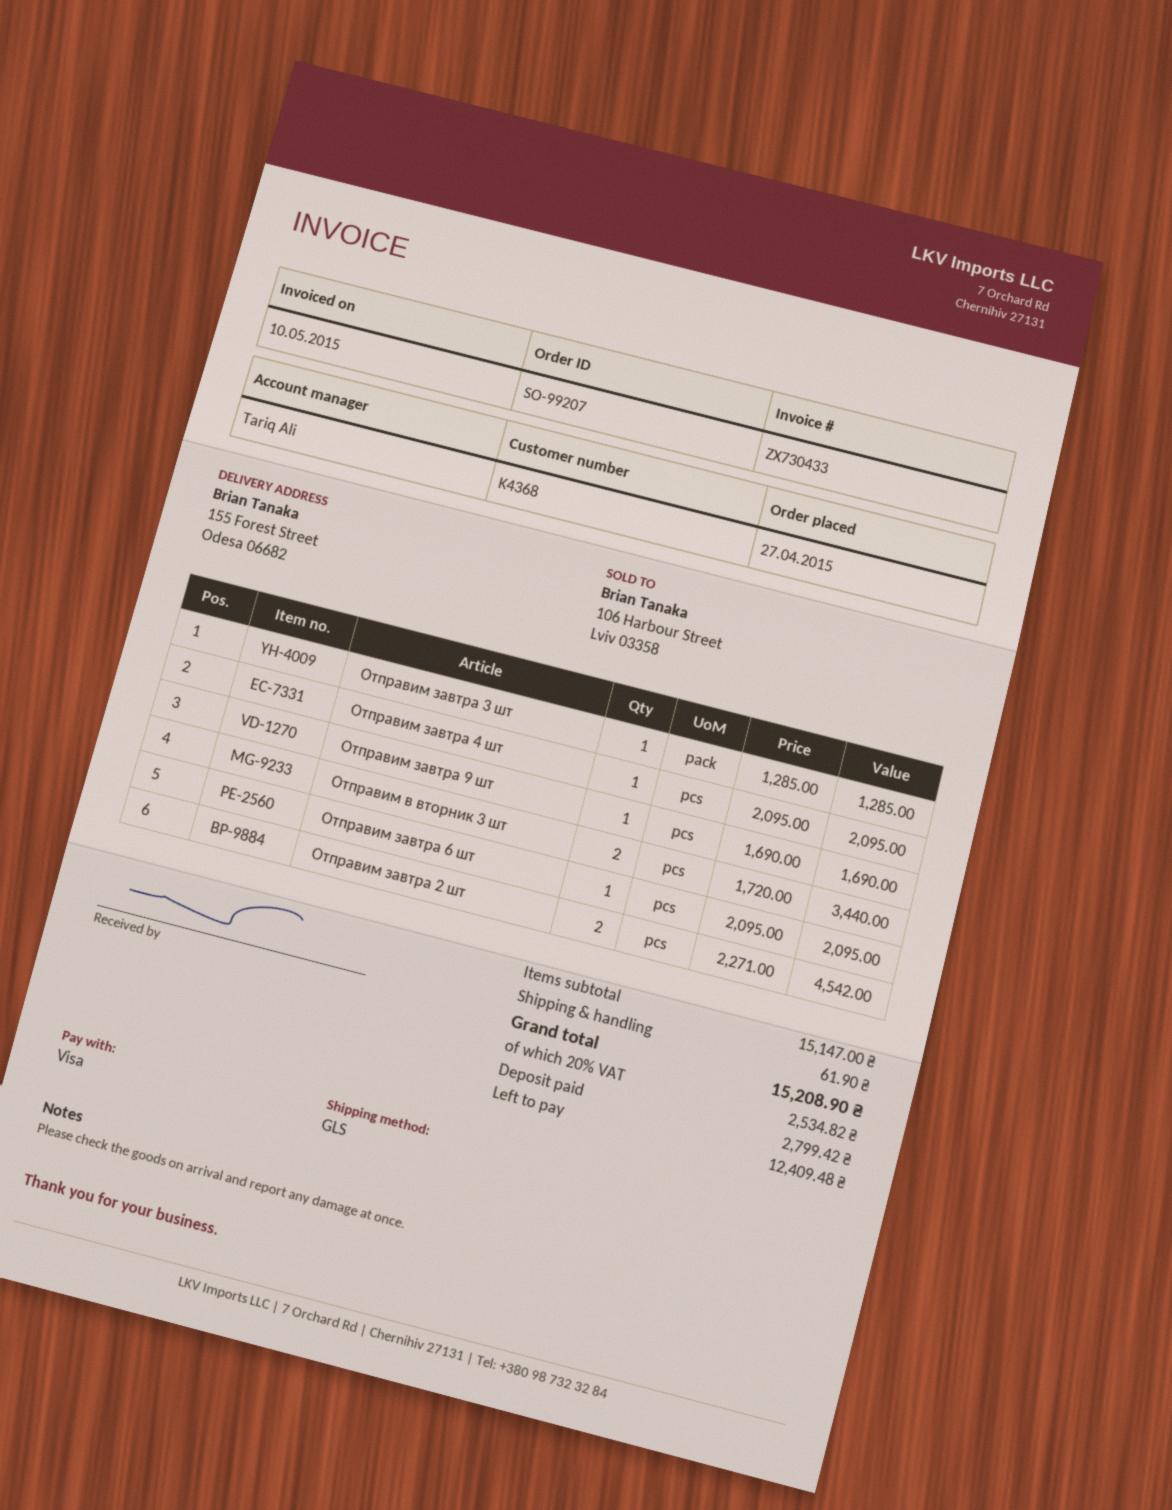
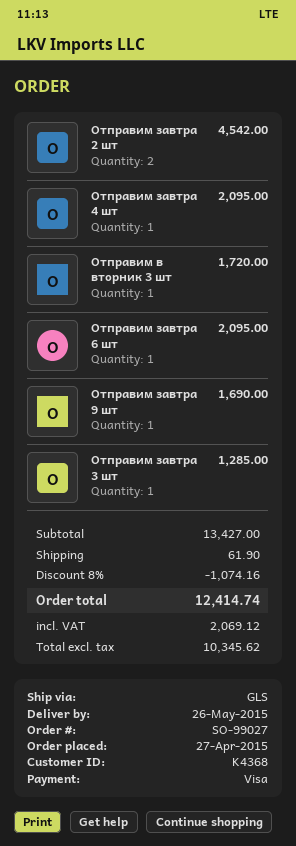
order number: SO-99207 -> SO-99027
Отправим в вторник 3 шт: 2 for 3440.00 -> 1 for 1720.00
subtotal: 15147.00 -> 13427.00
discount: none -> 8% = 1074.16
tax: 2534.82 -> 2069.12
total: 15208.90 -> 12414.74

